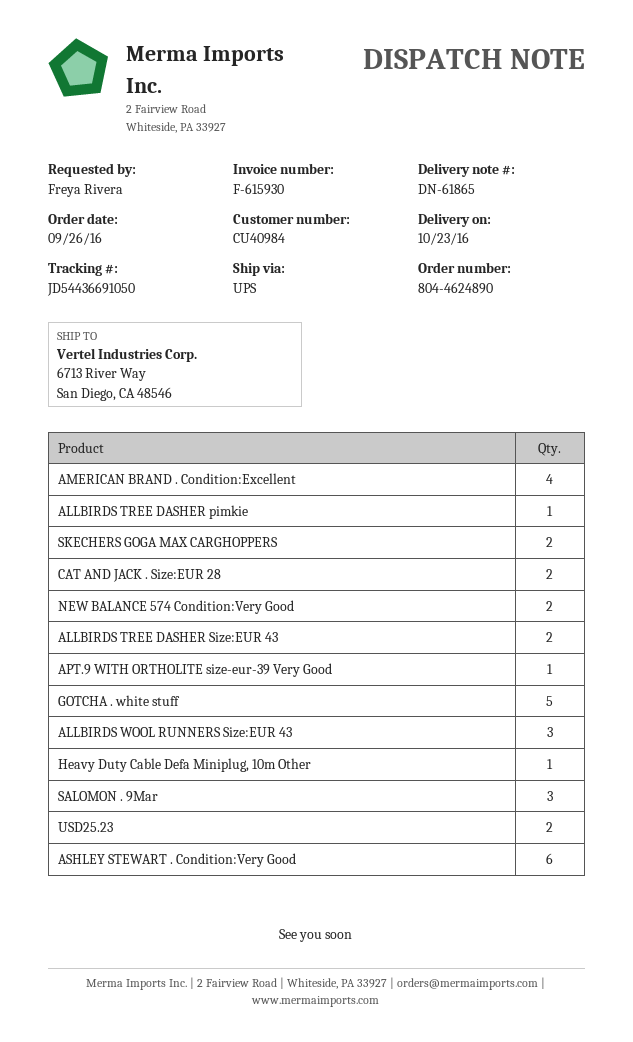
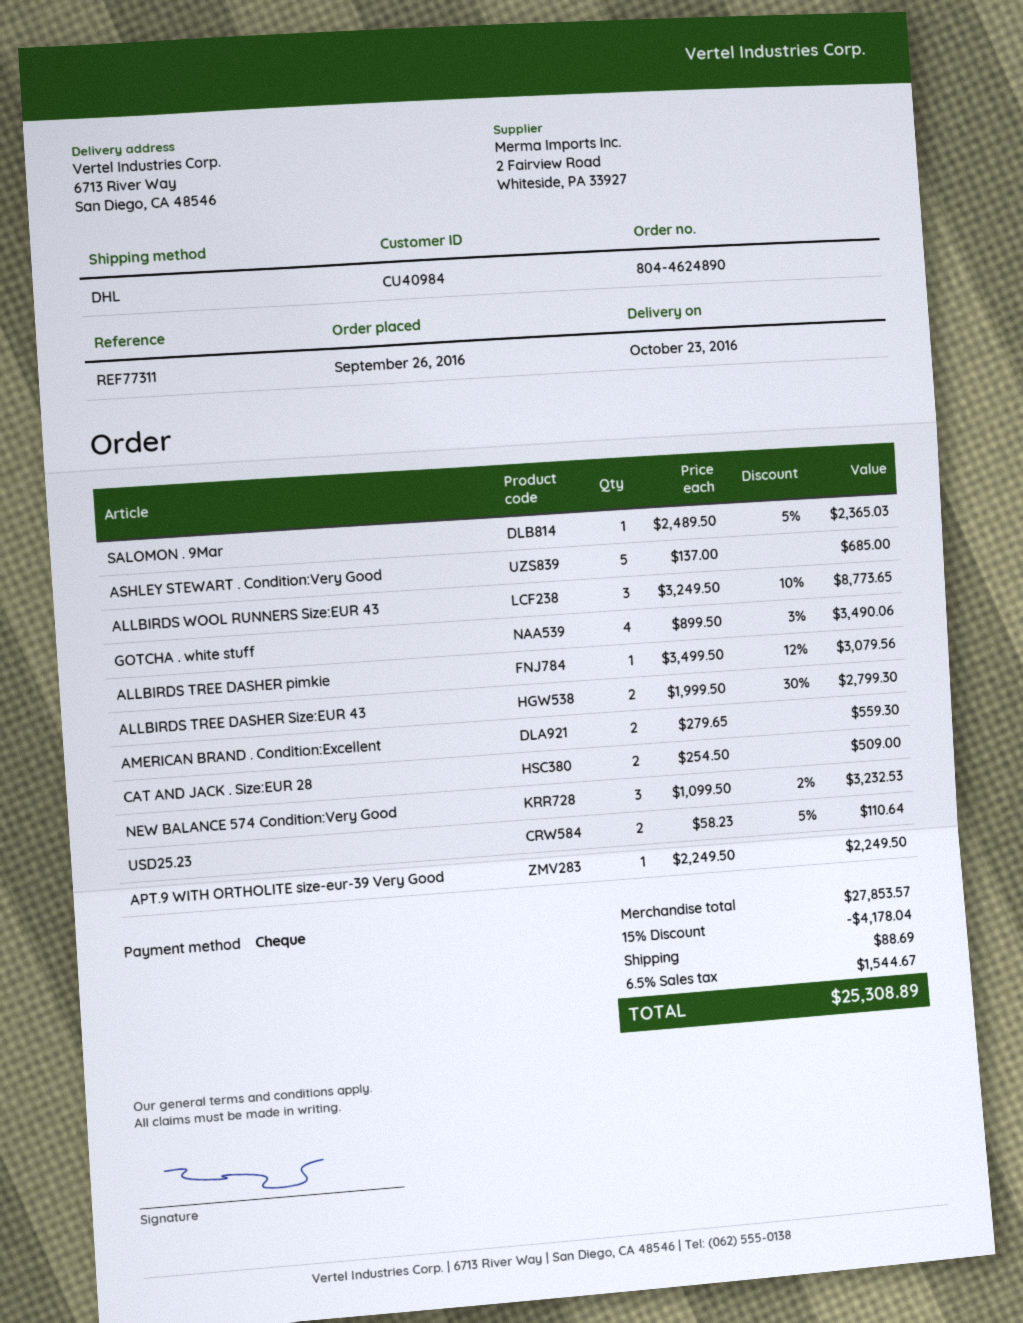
shipping method: UPS -> DHL
AMERICAN BRAND . Condition:Excellent: 4 -> 2
SKECHERS GOGA MAX CARGHOPPERS: 2 -> none
NEW BALANCE 574 Condition:Very Good: 2 -> 3
GOTCHA . white stuff: 5 -> 4
Heavy Duty Cable Defa Miniplug, 10m Other: 1 -> none
SALOMON . 9Mar: 3 -> 1
ASHLEY STEWART . Condition:Very Good: 6 -> 5

